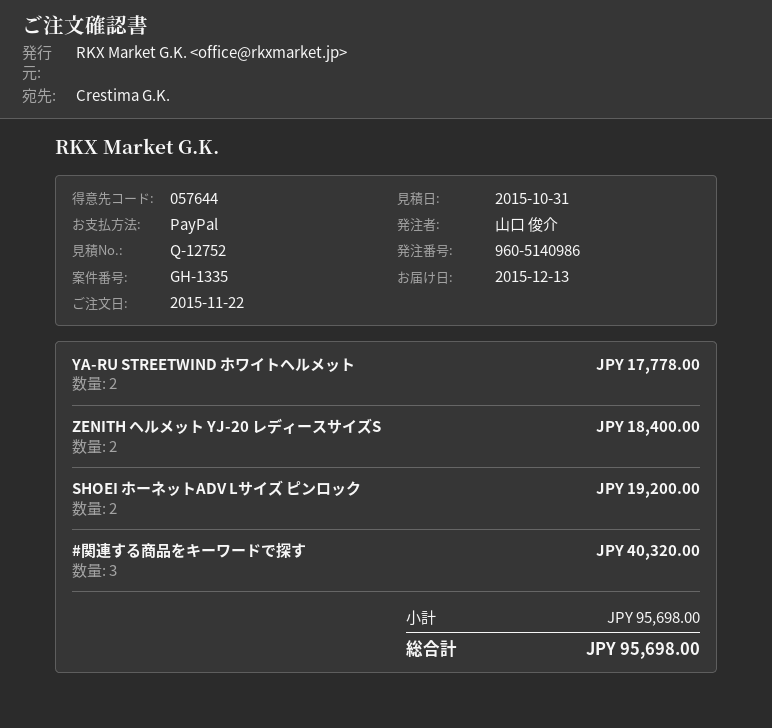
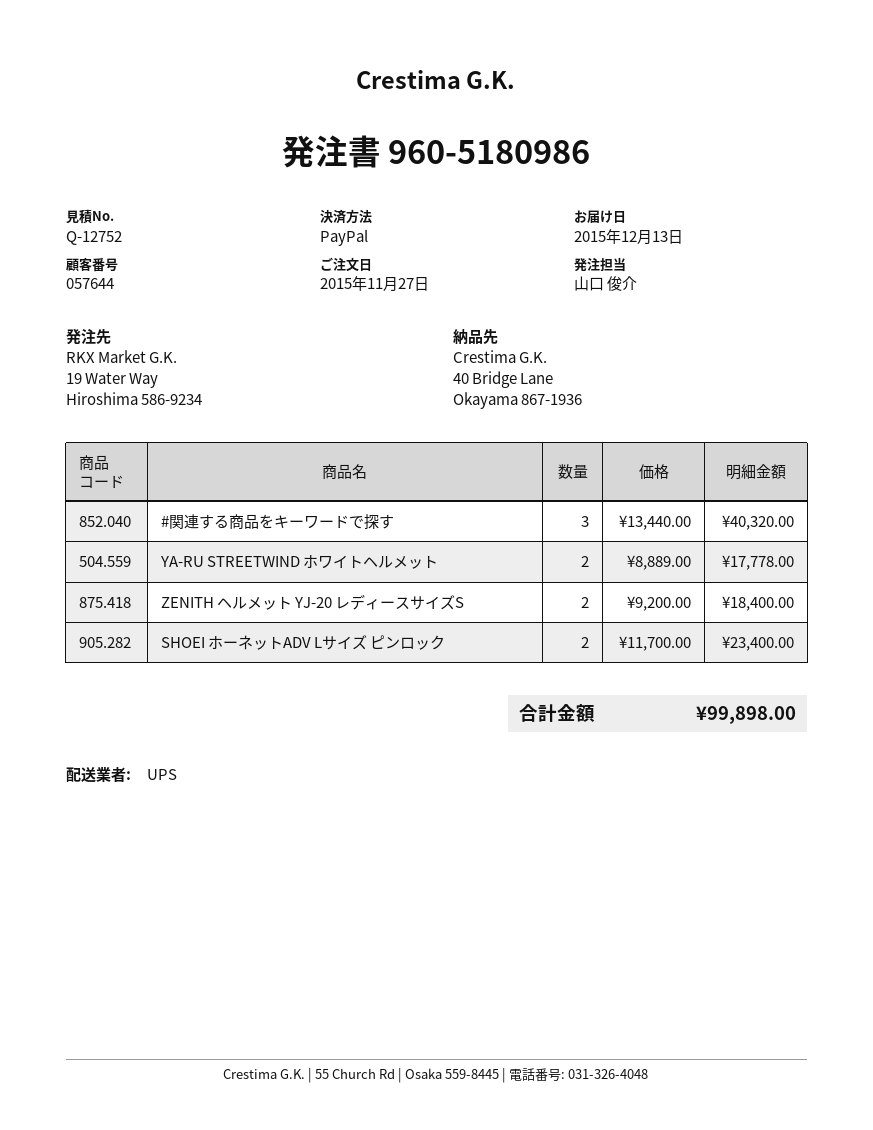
order number: 960-5140986 -> 960-5180986
order date: 2015-11-22 -> 2015-11-27
SHOEI ホーネットADV Lサイズ ピンロック: 2 for 19200.00 -> 2 for 23400.00
total: 95698.00 -> 99898.00

